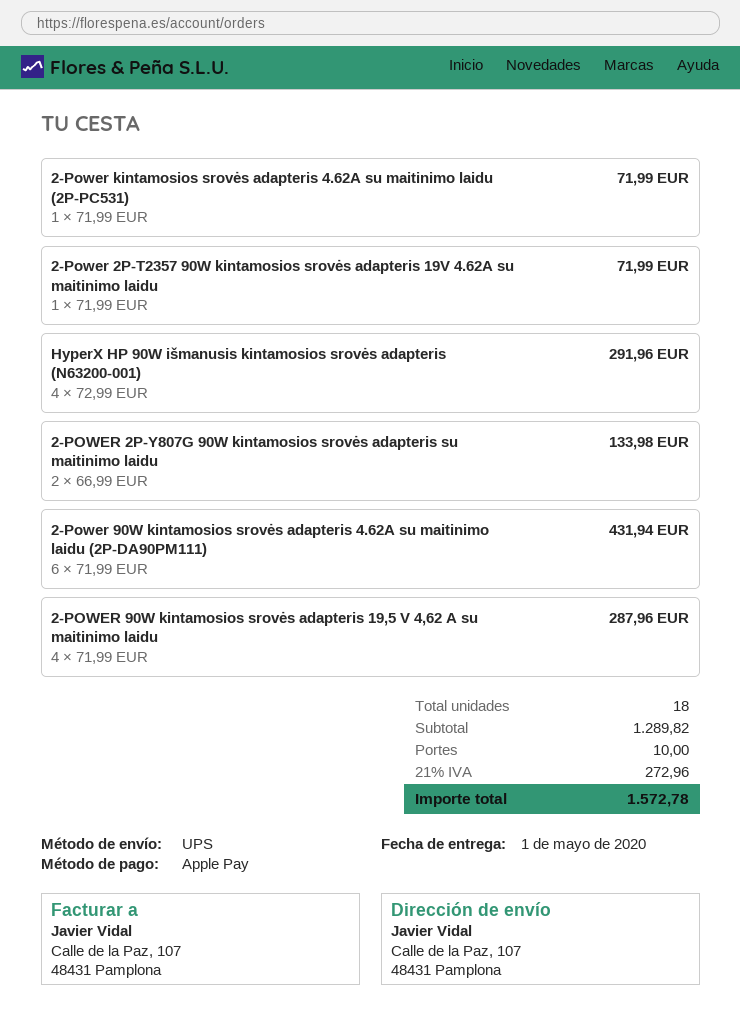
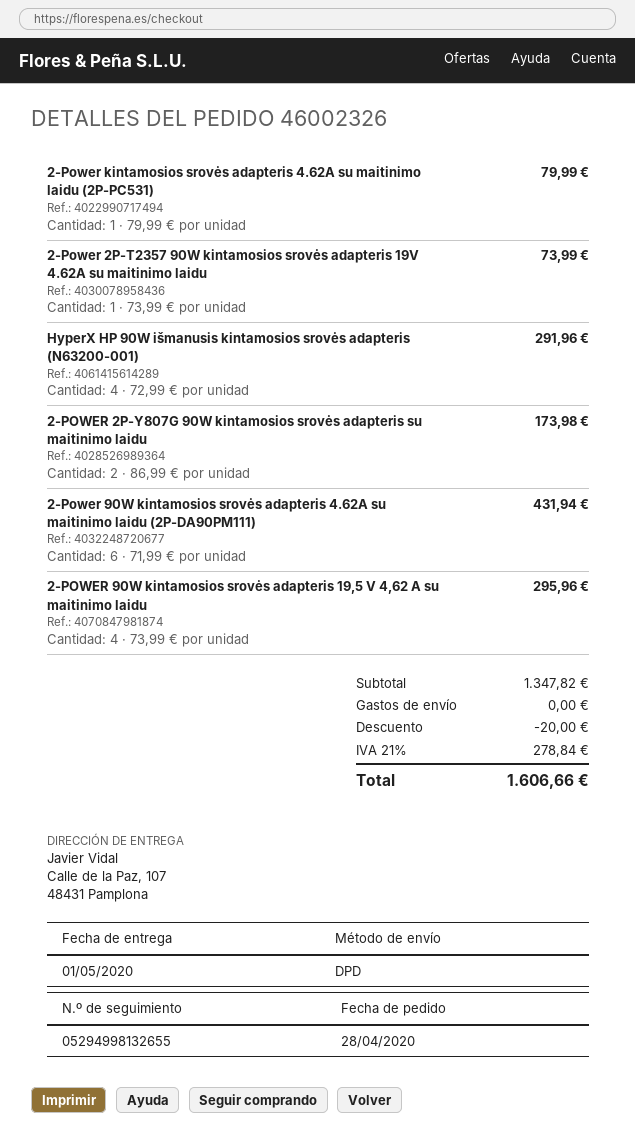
shipping method: UPS -> DPD
2-Power kintamosios srovės adapteris 4.62A su maitinimo laidu (2P-PC531): 1 x 71.99 = 71.99 -> 1 x 79.99 = 79.99
2-Power 2P-T2357 90W kintamosios srovės adapteris 19V 4.62A su maitinimo laidu: 1 x 71.99 = 71.99 -> 1 x 73.99 = 73.99
2-POWER 2P-Y807G 90W kintamosios srovės adapteris su maitinimo laidu: 2 x 66.99 = 133.98 -> 2 x 86.99 = 173.98
2-POWER 90W kintamosios srovės adapteris 19,5 V 4,62 A su maitinimo laidu: 4 x 71.99 = 287.96 -> 4 x 73.99 = 295.96
subtotal: 1289.82 -> 1347.82
discount: none -> 20.00
shipping: 10.00 -> 0.00
tax: 21% = 272.96 -> 21% = 278.84
total: 1572.78 -> 1606.66

